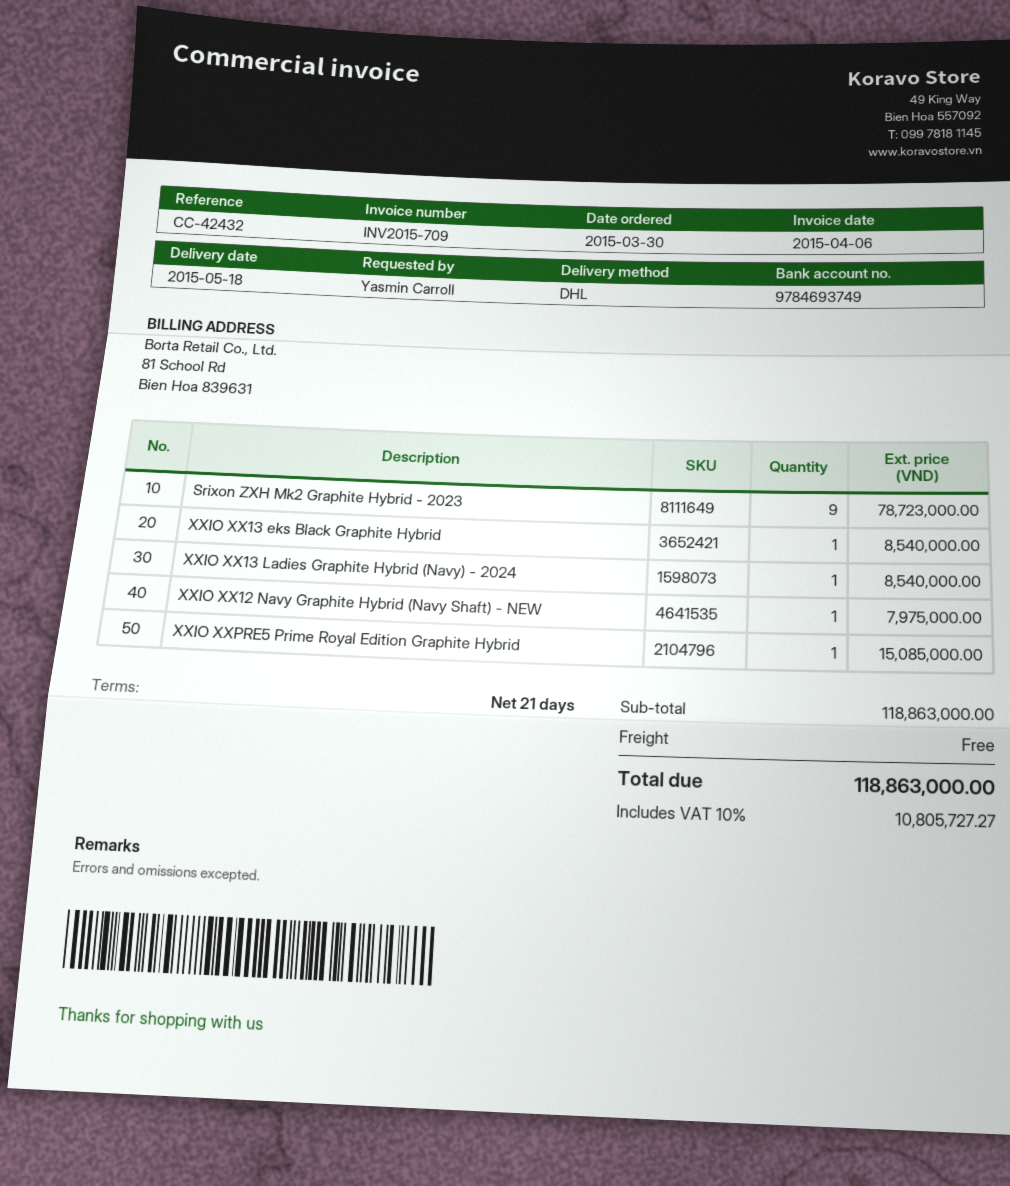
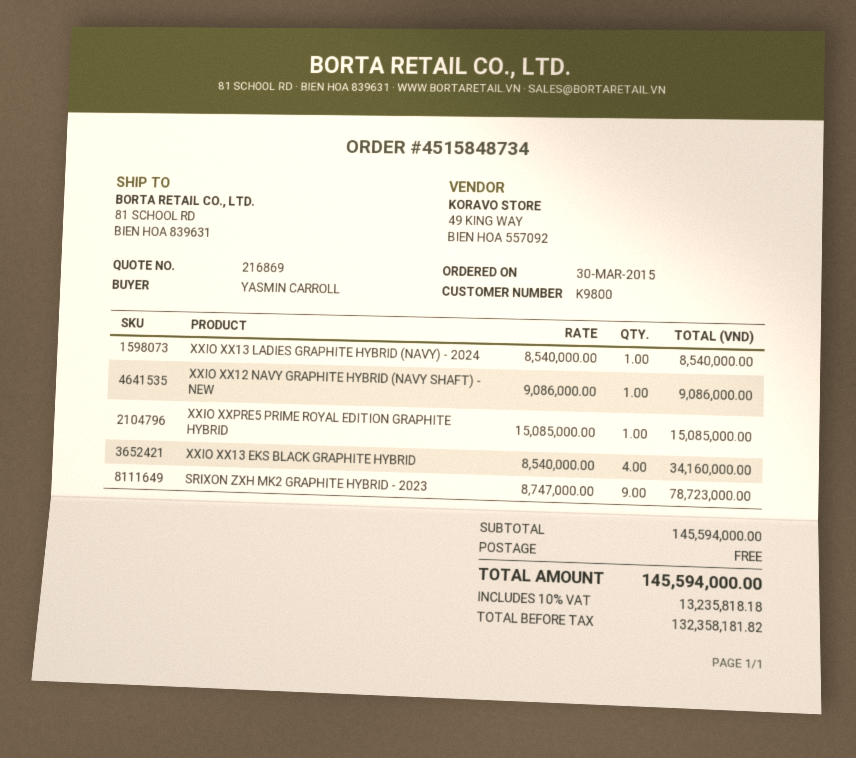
XXIO XX13 eks Black Graphite Hybrid: 1 for 8540000.00 -> 4 for 34160000.00
XXIO XX12 Navy Graphite Hybrid (Navy Shaft) - NEW: 1 for 7975000.00 -> 1 for 9086000.00
subtotal: 118863000.00 -> 145594000.00
tax: 10% = 10805727.27 -> 10% = 13235818.18
total: 118863000.00 -> 145594000.00

